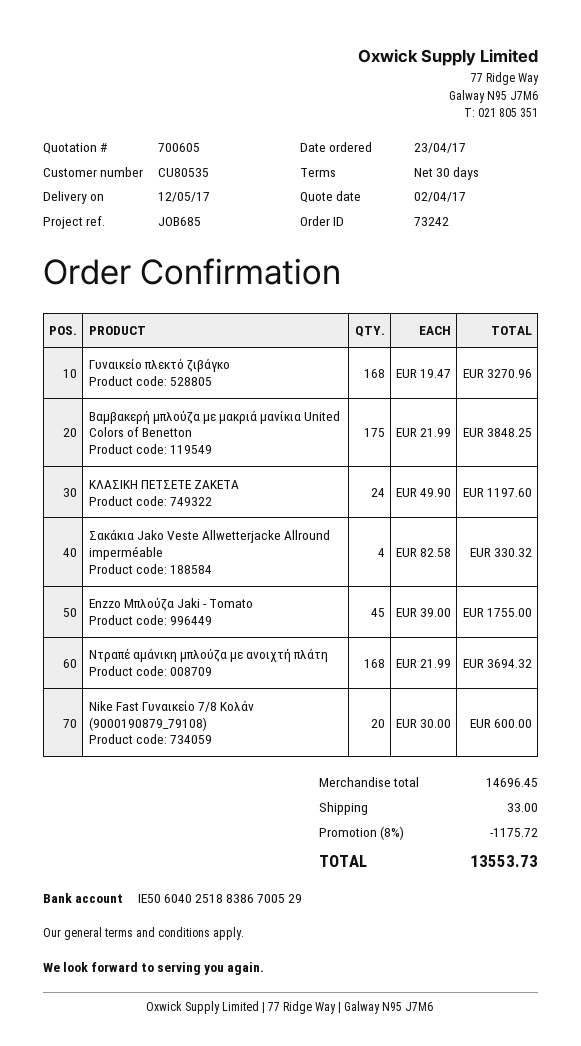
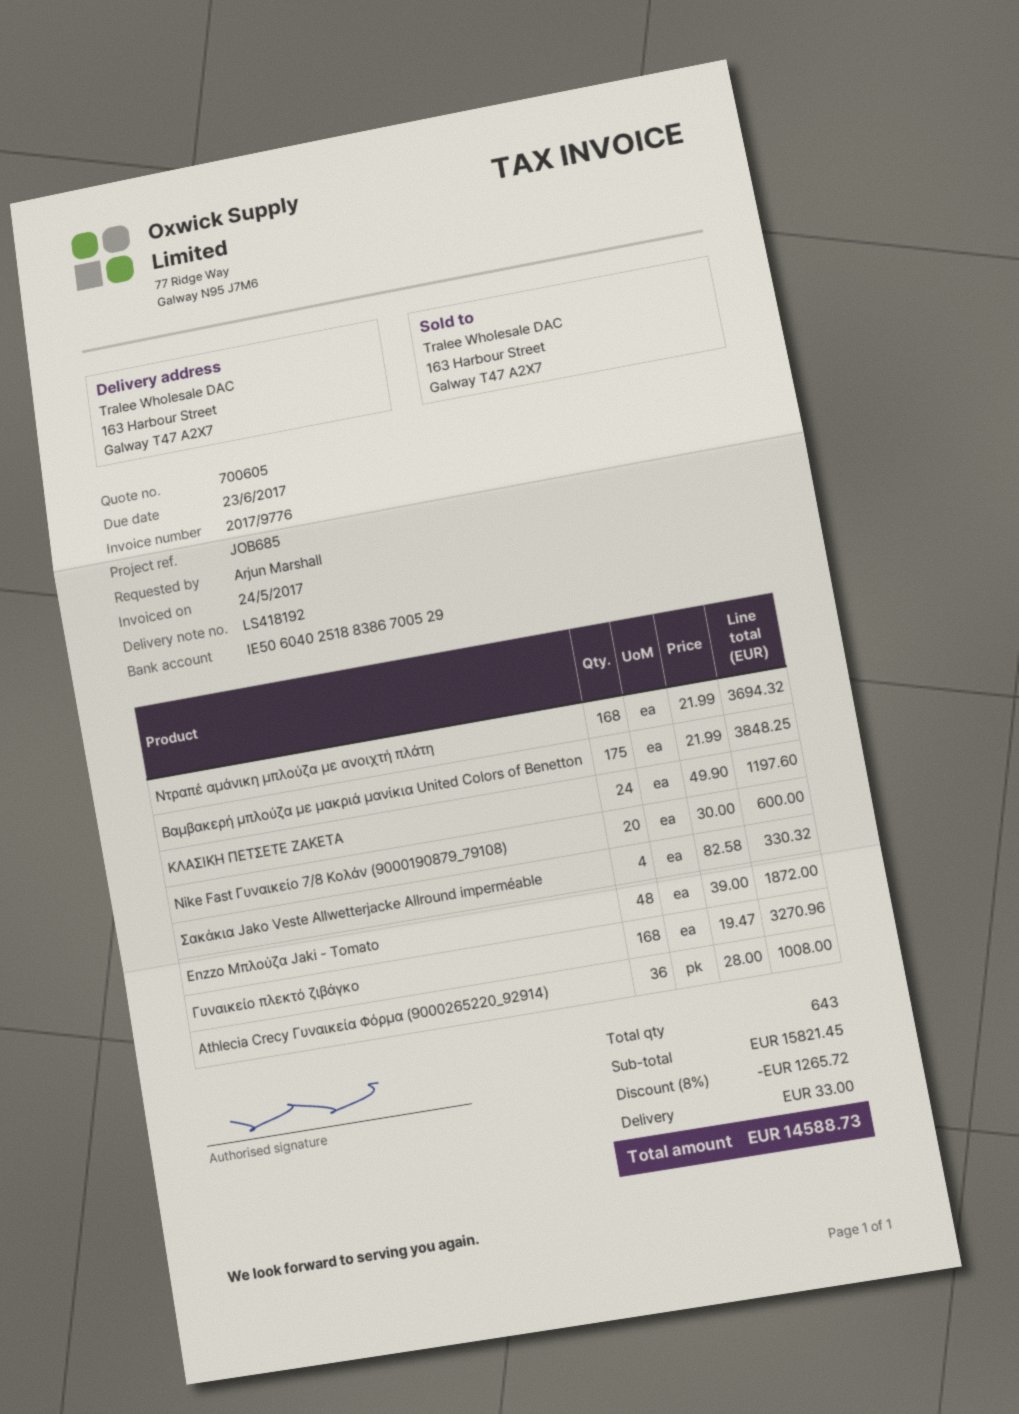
Enzzo Μπλούζα Jaki - Tomato: 45 x 39.00 = 1755.00 -> 48 x 39.00 = 1872.00
Athlecia Crecy Γυναικεία Φόρμα (9000265220_92914): none -> 36 x 28.00 = 1008.00
subtotal: 14696.45 -> 15821.45
discount: 8% = 1175.72 -> 8% = 1265.72
total: 13553.73 -> 14588.73

